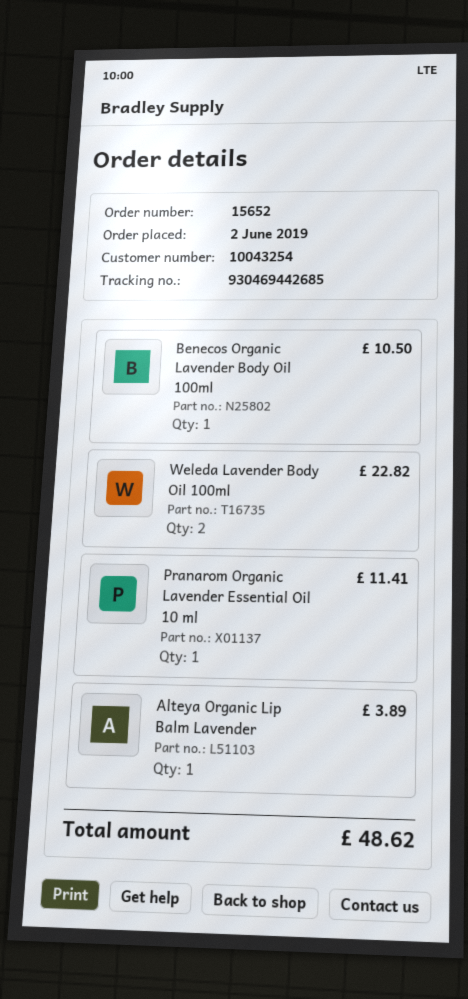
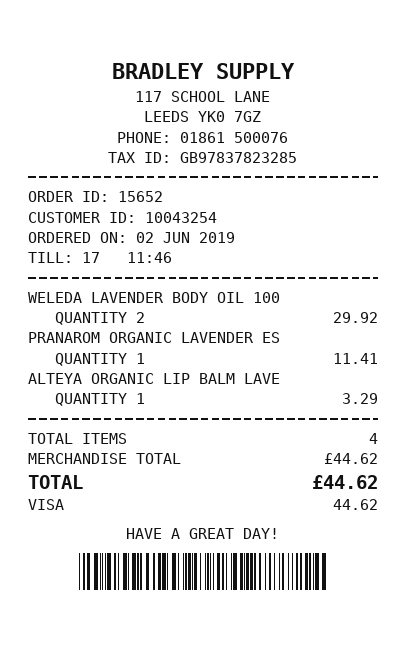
Benecos Organic Lavender Body Oil 100ml: 1 for 10.50 -> none
Weleda Lavender Body Oil 100ml: 2 for 22.82 -> 2 for 29.92
Alteya Organic Lip Balm Lavender: 1 for 3.89 -> 1 for 3.29
total: 48.62 -> 44.62

